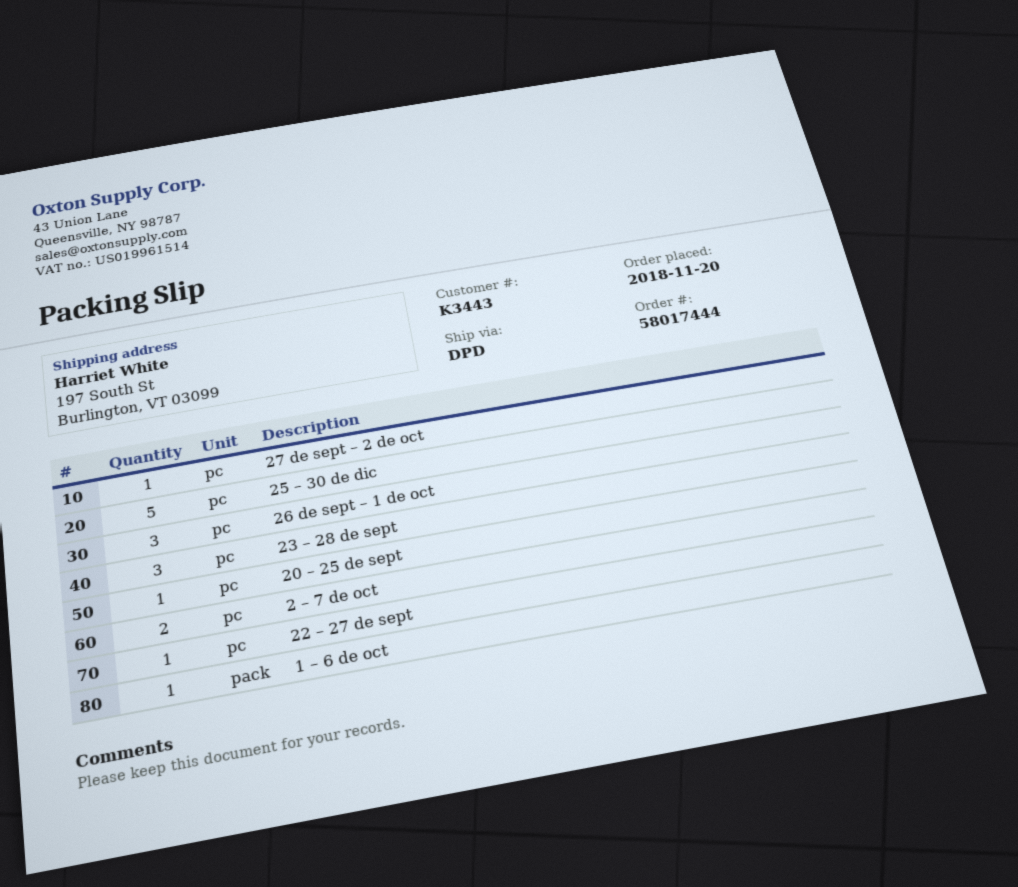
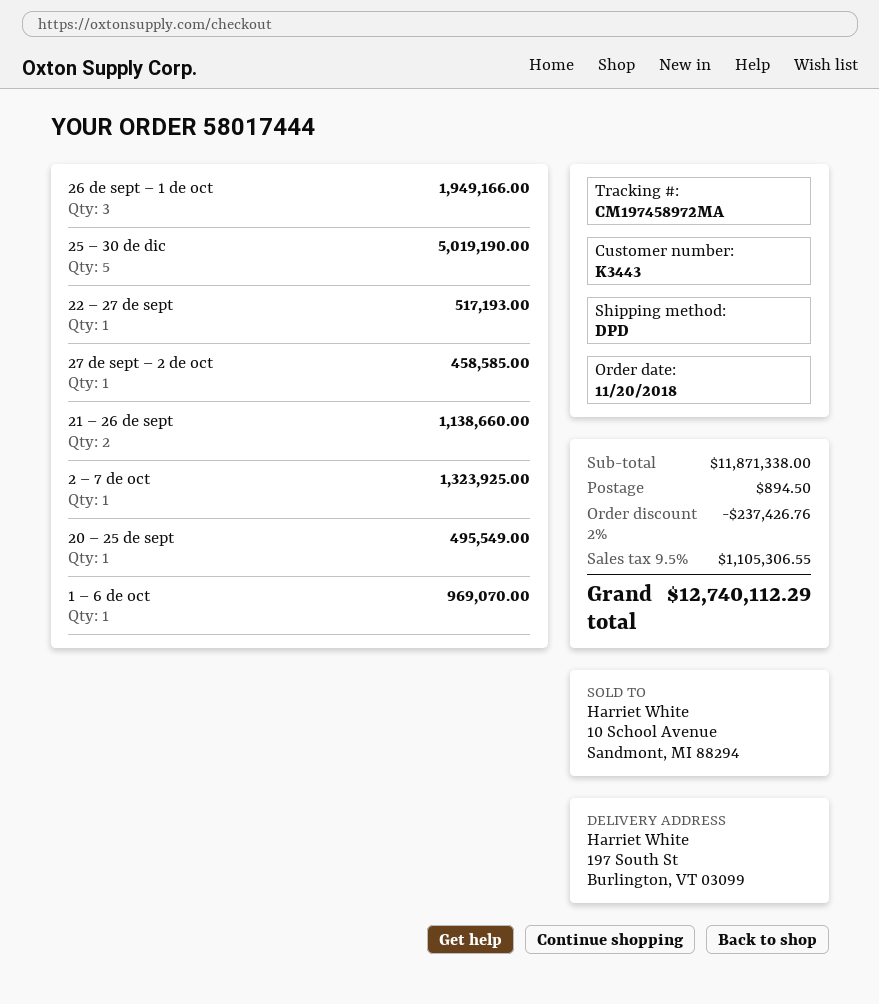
23 – 28 de sept: 3 -> none
2 – 7 de oct: 2 -> 1
21 – 26 de sept: none -> 2

